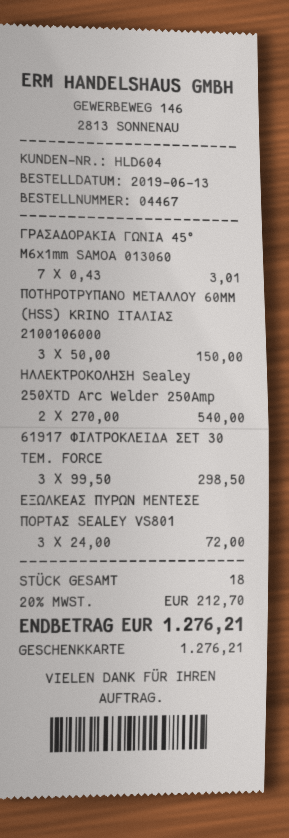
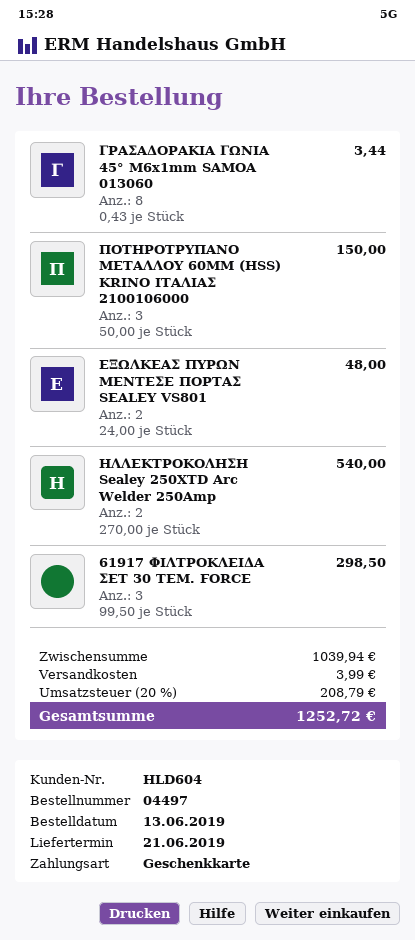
order number: 04467 -> 04497
ΓΡΑΣΑΔΟΡΑΚΙΑ ΓΩΝΙΑ 45° M6x1mm SAMOA 013060: 7 x 0.43 = 3.01 -> 8 x 0.43 = 3.44
ΕΞΩΛΚΕΑΣ ΠΥΡΩΝ ΜΕΝΤΕΣΕ ΠΟΡΤΑΣ SEALEY VS801: 3 x 24.00 = 72.00 -> 2 x 24.00 = 48.00
shipping: none -> 3.99
tax: 20% = 212.70 -> 20% = 208.79
total: 1276.21 -> 1252.72

